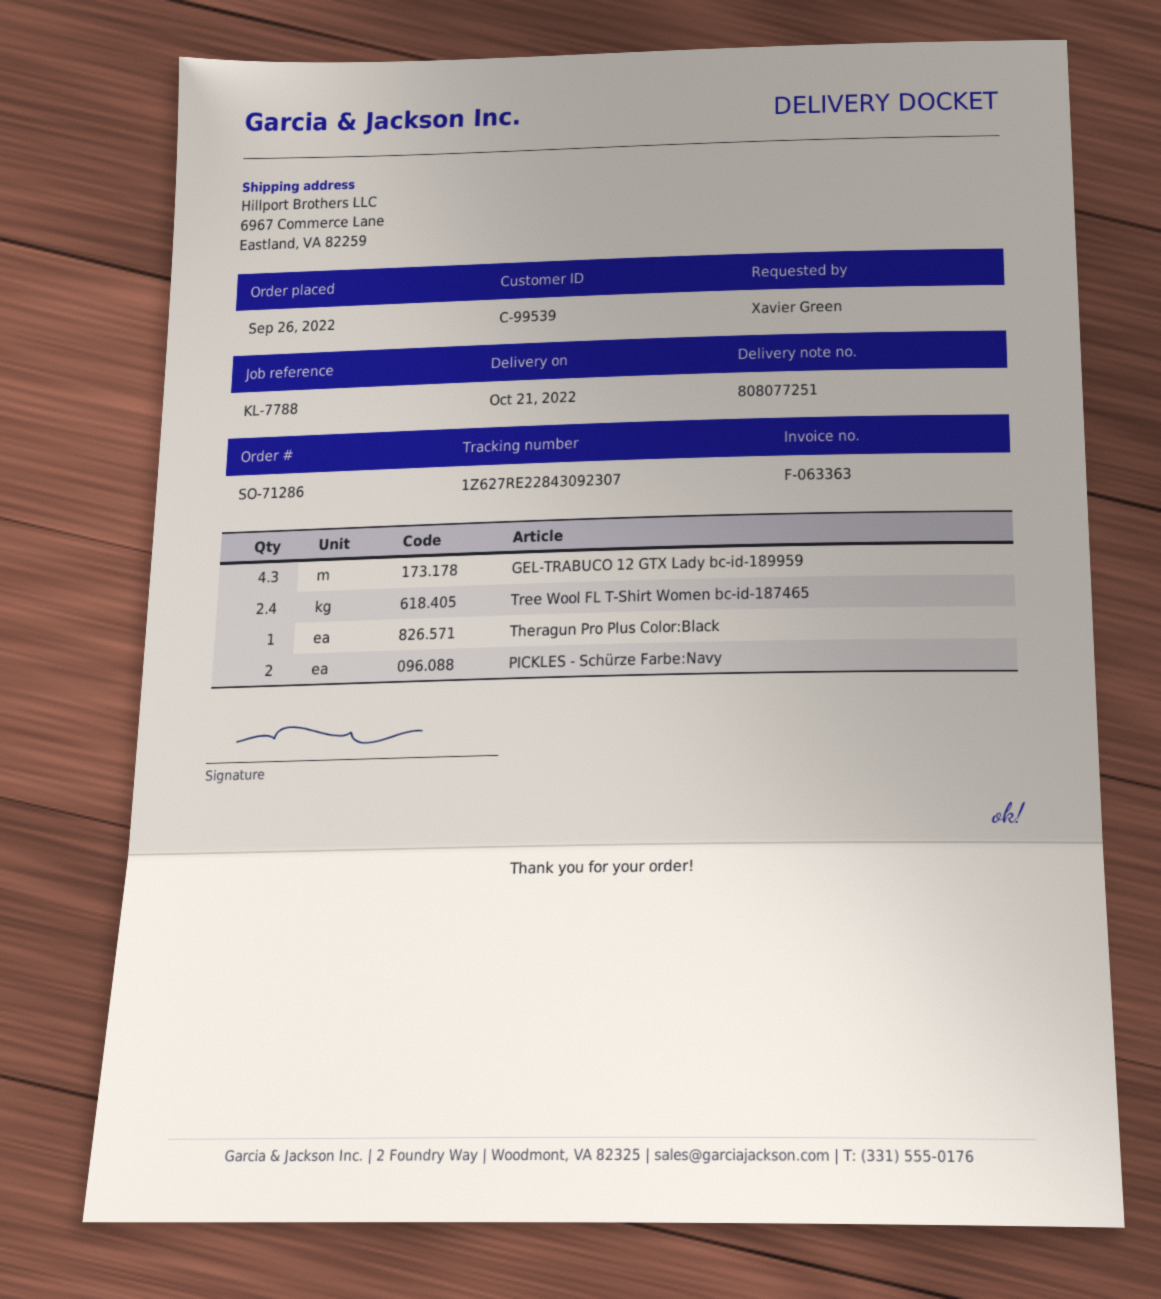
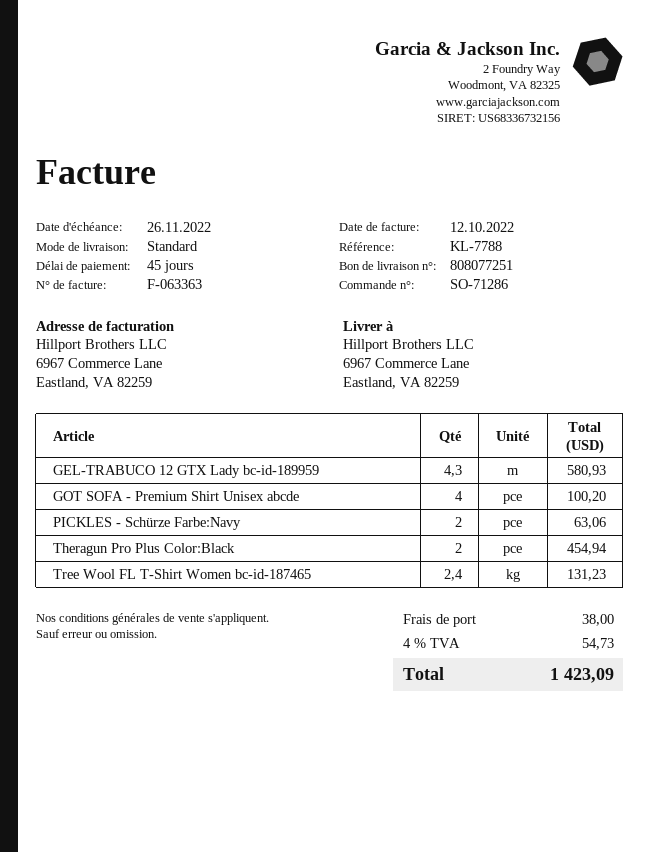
Theragun Pro Plus Color:Black: 1 -> 2
GOT SOFA - Premium Shirt Unisex abcde: none -> 4

